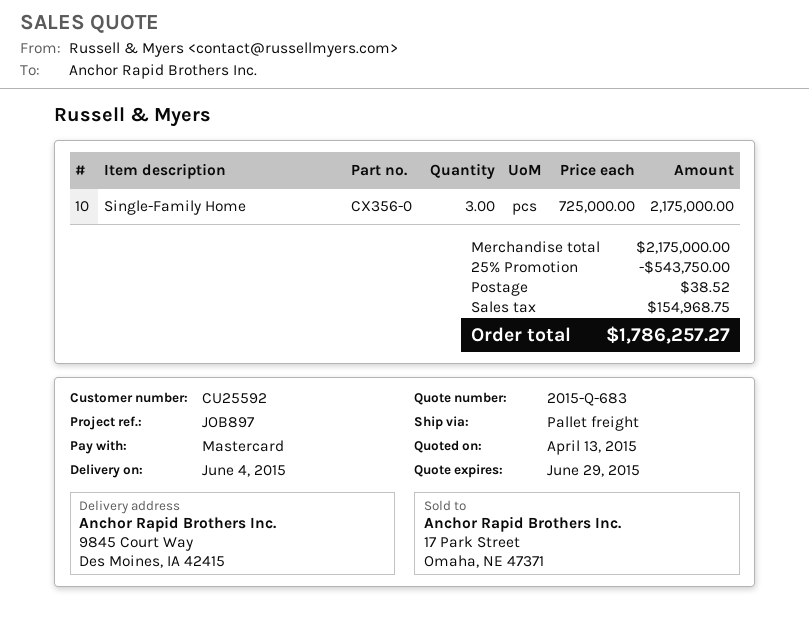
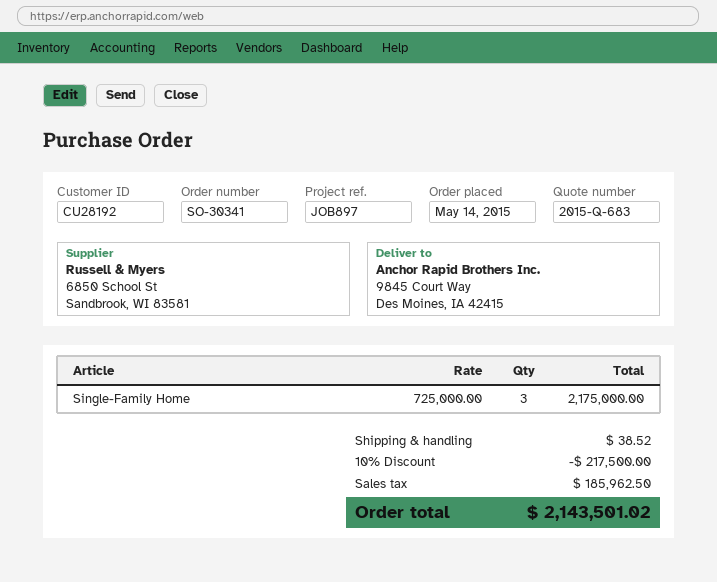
customer number: CU25592 -> CU28192
discount: 25% = 543750.00 -> 10% = 217500.00
tax: 154968.75 -> 185962.50
total: 1786257.27 -> 2143501.02

